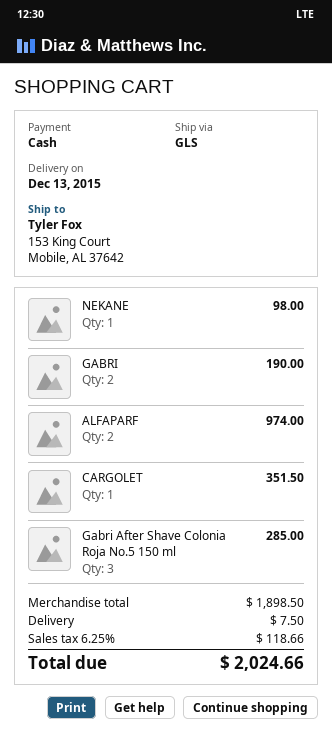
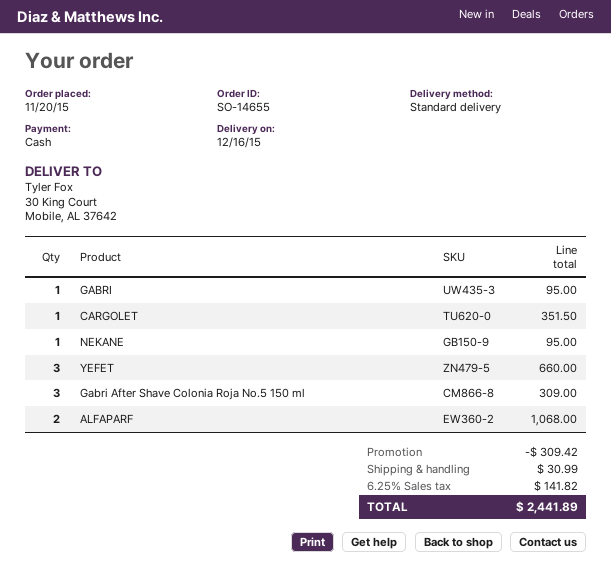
delivery date: 2015-12-13 -> 2015-12-16
shipping method: GLS -> standard
ship to: 153 King Court, Mobile, AL 37642 -> 30 King Court, Mobile, AL 37642
NEKANE: 1 for 98.00 -> 1 for 95.00
GABRI: 2 for 190.00 -> 1 for 95.00
ALFAPARF: 2 for 974.00 -> 2 for 1068.00
Gabri After Shave Colonia Roja No.5 150 ml: 3 for 285.00 -> 3 for 309.00
YEFET: none -> 3 for 660.00
discount: none -> 309.42
shipping: 7.50 -> 30.99
tax: 6.25% = 118.66 -> 6.25% = 141.82
total: 2024.66 -> 2441.89

